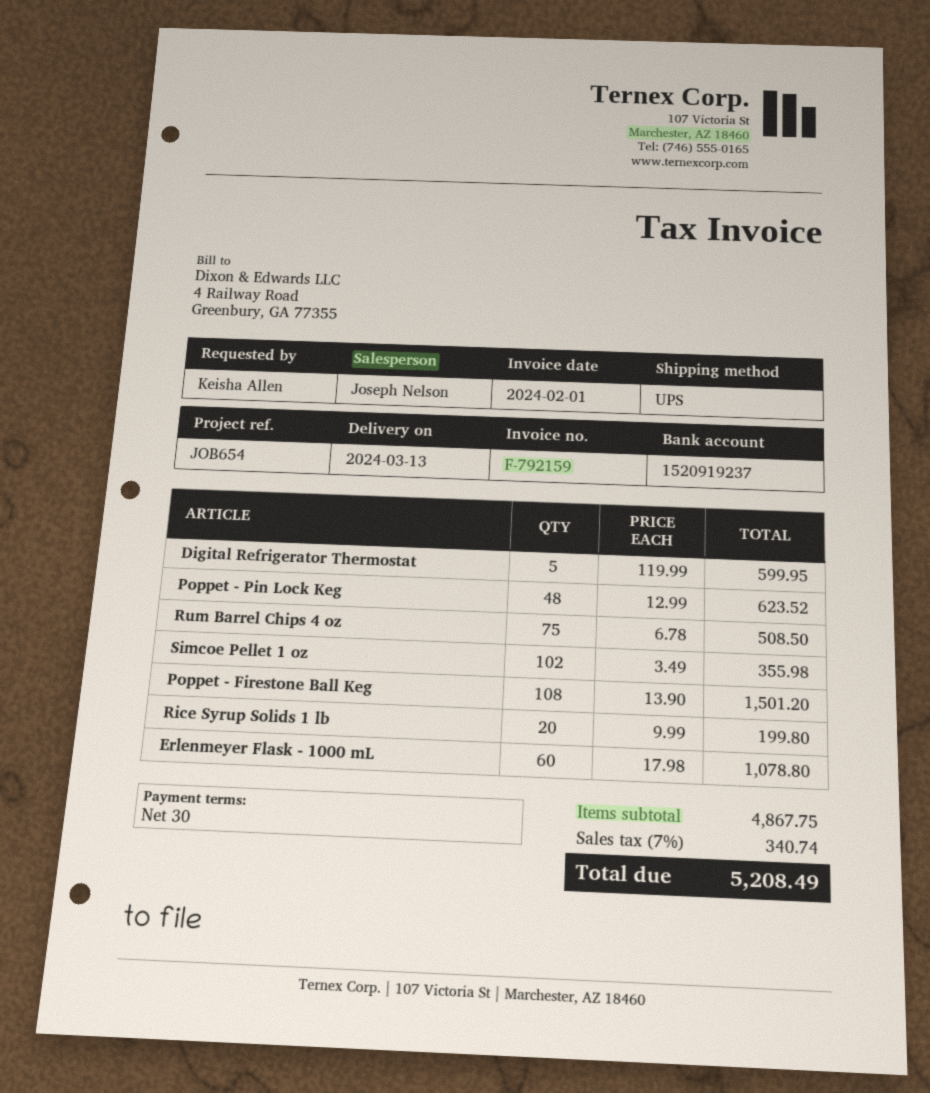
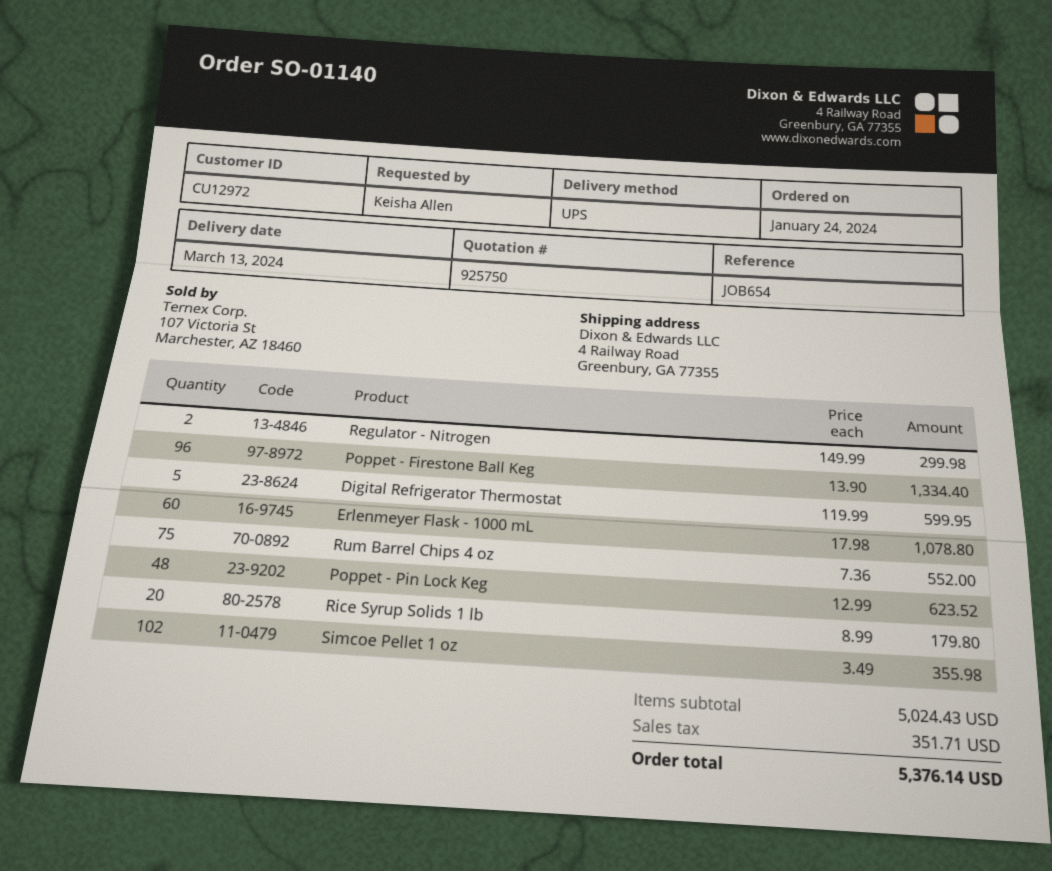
Rum Barrel Chips 4 oz: 75 x 6.78 = 508.50 -> 75 x 7.36 = 552.00
Poppet - Firestone Ball Keg: 108 x 13.90 = 1501.20 -> 96 x 13.90 = 1334.40
Rice Syrup Solids 1 lb: 20 x 9.99 = 199.80 -> 20 x 8.99 = 179.80
Regulator - Nitrogen: none -> 2 x 149.99 = 299.98
subtotal: 4867.75 -> 5024.43
tax: 340.74 -> 351.71
total: 5208.49 -> 5376.14

